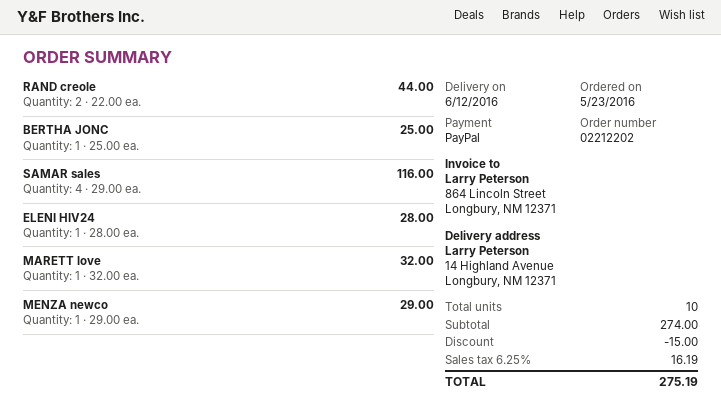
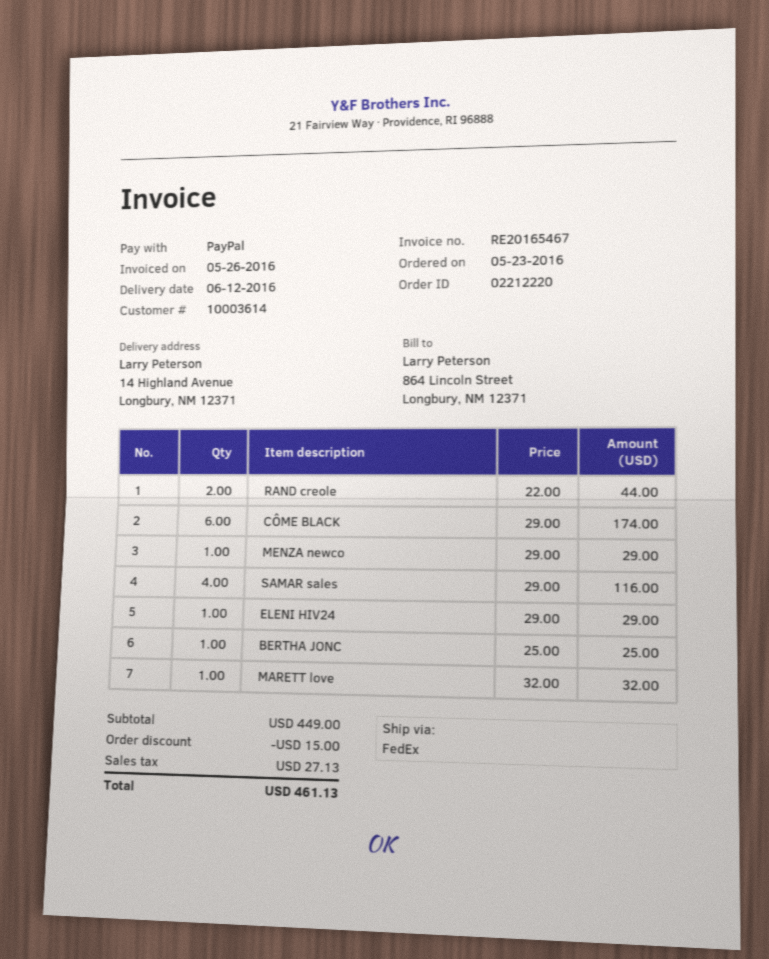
order number: 02212202 -> 02212220
ELENI HIV24: 1 x 28.00 = 28.00 -> 1 x 29.00 = 29.00
CÔME BLACK: none -> 6 x 29.00 = 174.00
subtotal: 274.00 -> 449.00
tax: 16.19 -> 27.13
total: 275.19 -> 461.13

